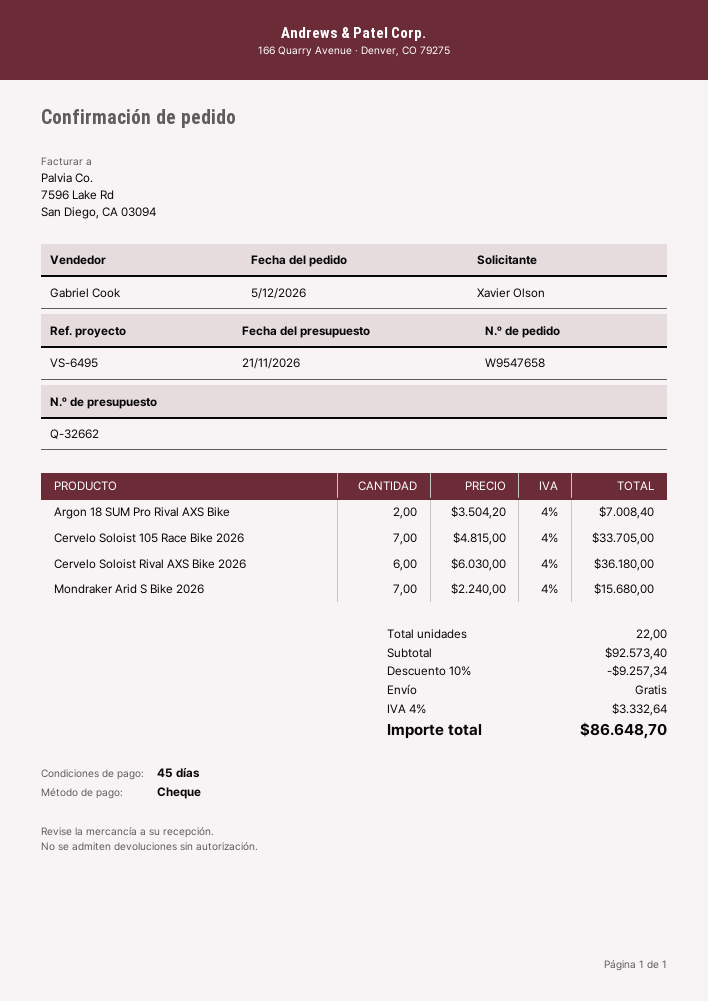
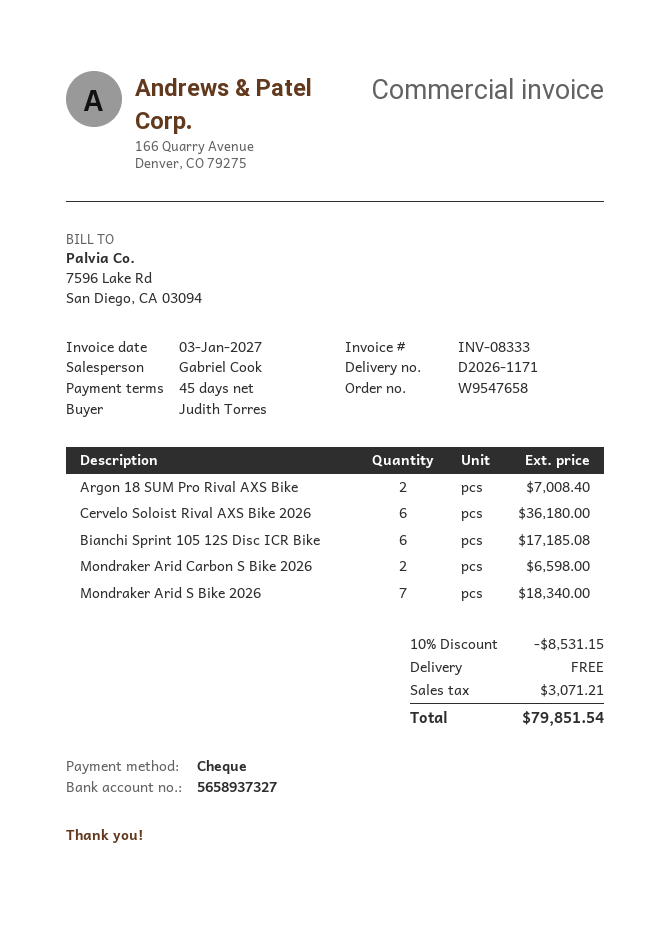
ordered by: Xavier Olson -> Judith Torres
Cervelo Soloist 105 Race Bike 2026: 7 for 33705.00 -> none
Mondraker Arid S Bike 2026: 7 for 15680.00 -> 7 for 18340.00
Bianchi Sprint 105 12S Disc ICR Bike: none -> 6 for 17185.08
Mondraker Arid Carbon S Bike 2026: none -> 2 for 6598.00
discount: 10% = 9257.34 -> 10% = 8531.15
tax: 3332.64 -> 3071.21
total: 86648.70 -> 79851.54

